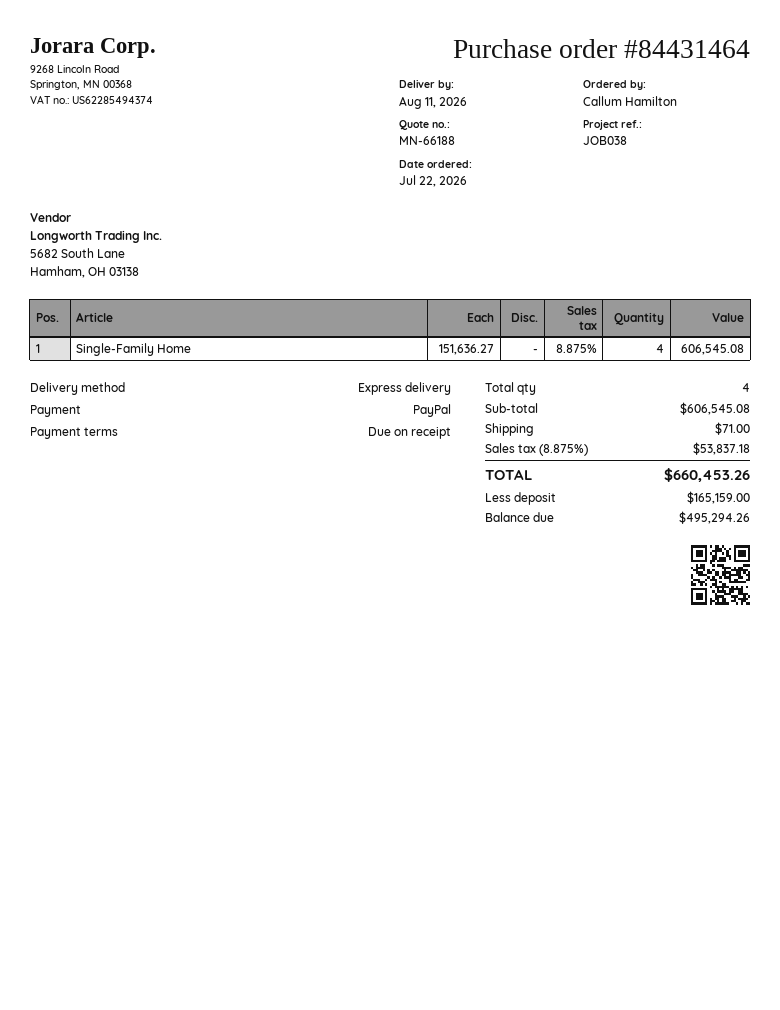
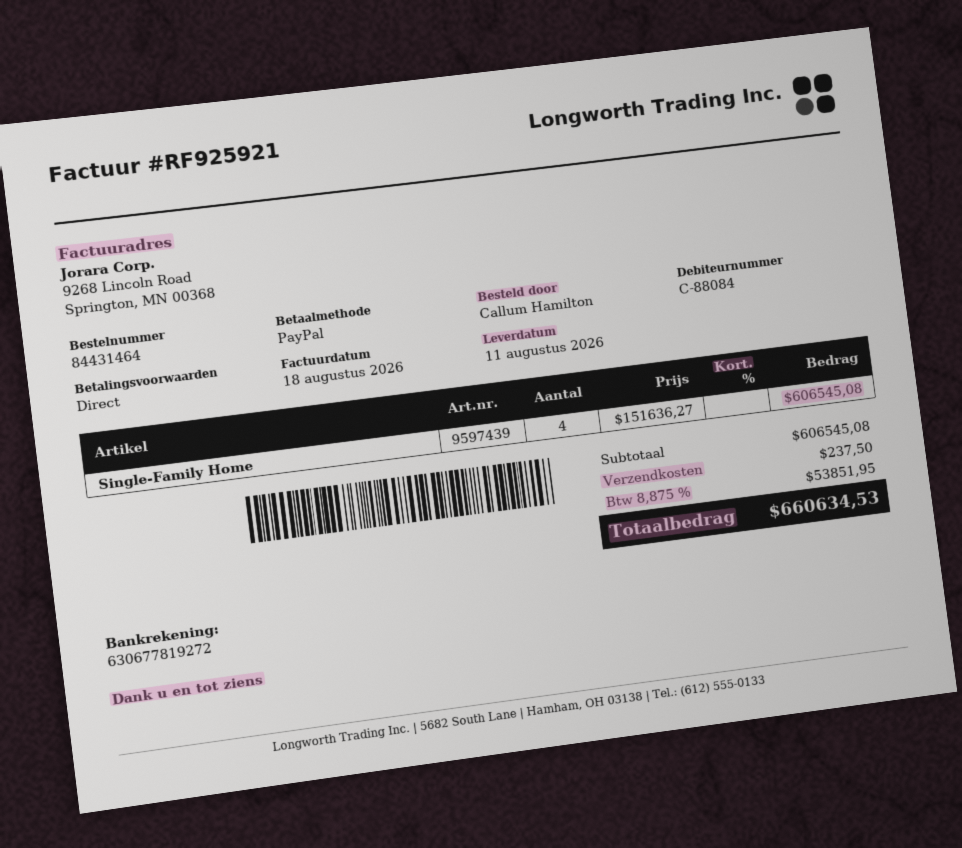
shipping: 71.00 -> 237.50
tax: 8.875% = 53837.18 -> 8.875% = 53851.95
total: 660453.26 -> 660634.53

